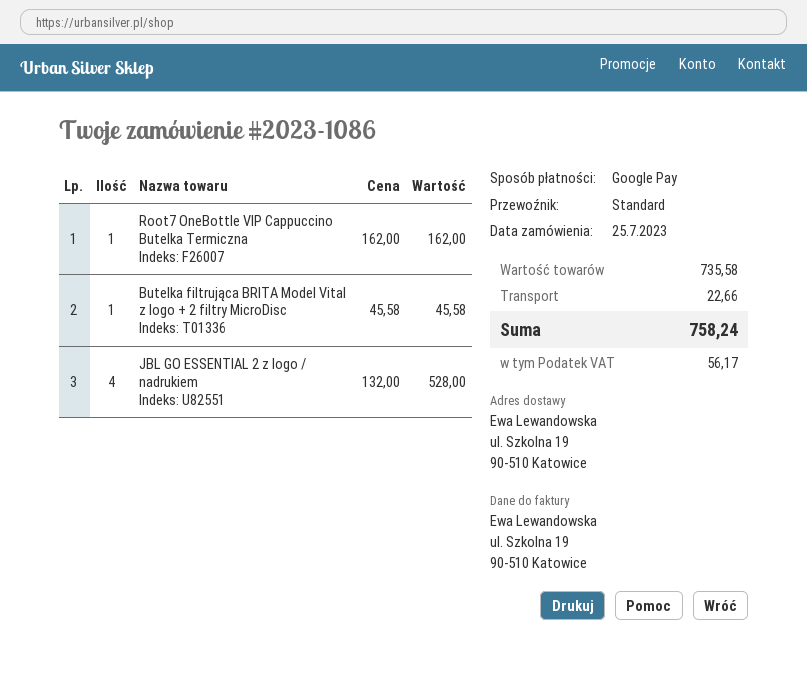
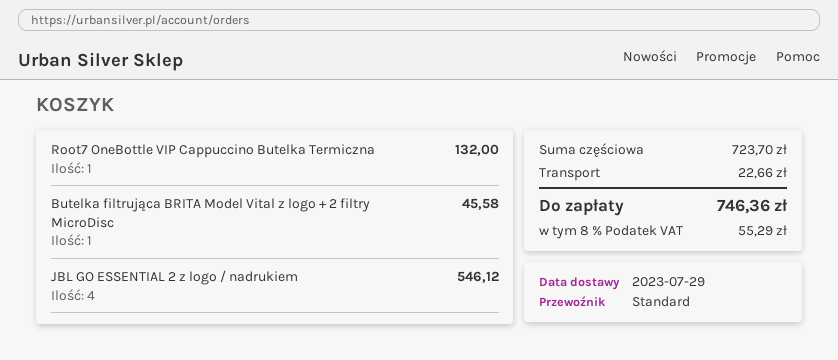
Root7 OneBottle VIP Cappuccino Butelka Termiczna: 1 for 162.00 -> 1 for 132.00
JBL GO ESSENTIAL 2 z logo / nadrukiem: 4 for 528.00 -> 4 for 546.12
subtotal: 735.58 -> 723.70
tax: 56.17 -> 55.29
total: 758.24 -> 746.36

